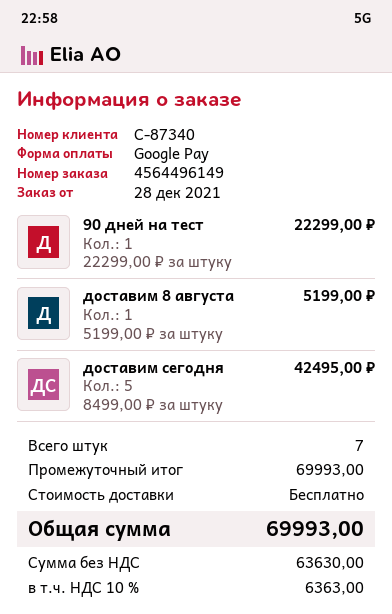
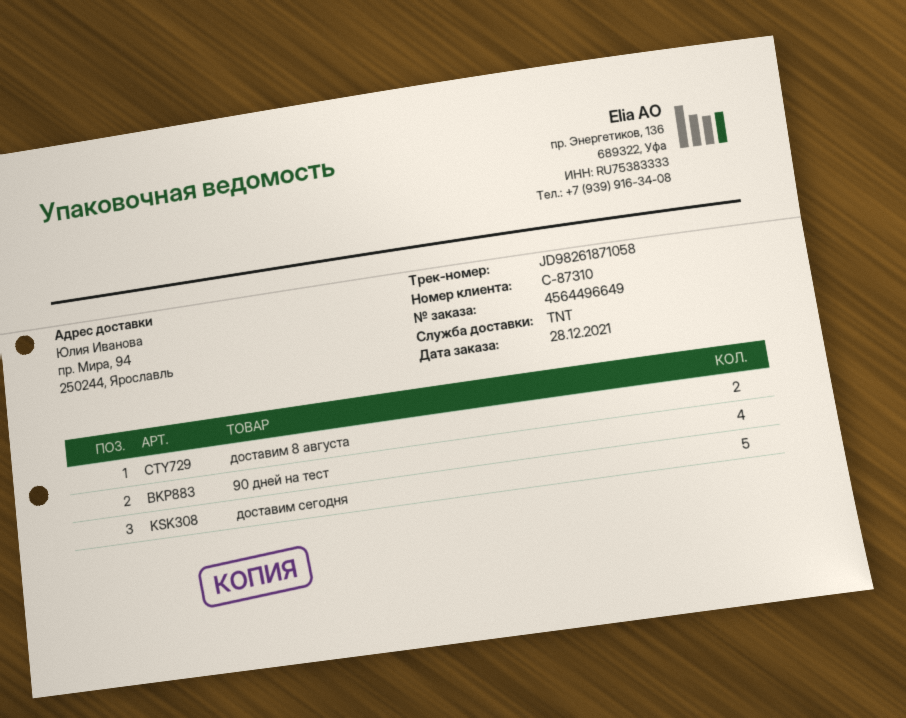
order number: 4564496149 -> 4564496649
customer number: C-87340 -> C-87310
90 дней на тест: 1 -> 4
доставим 8 августа: 1 -> 2

